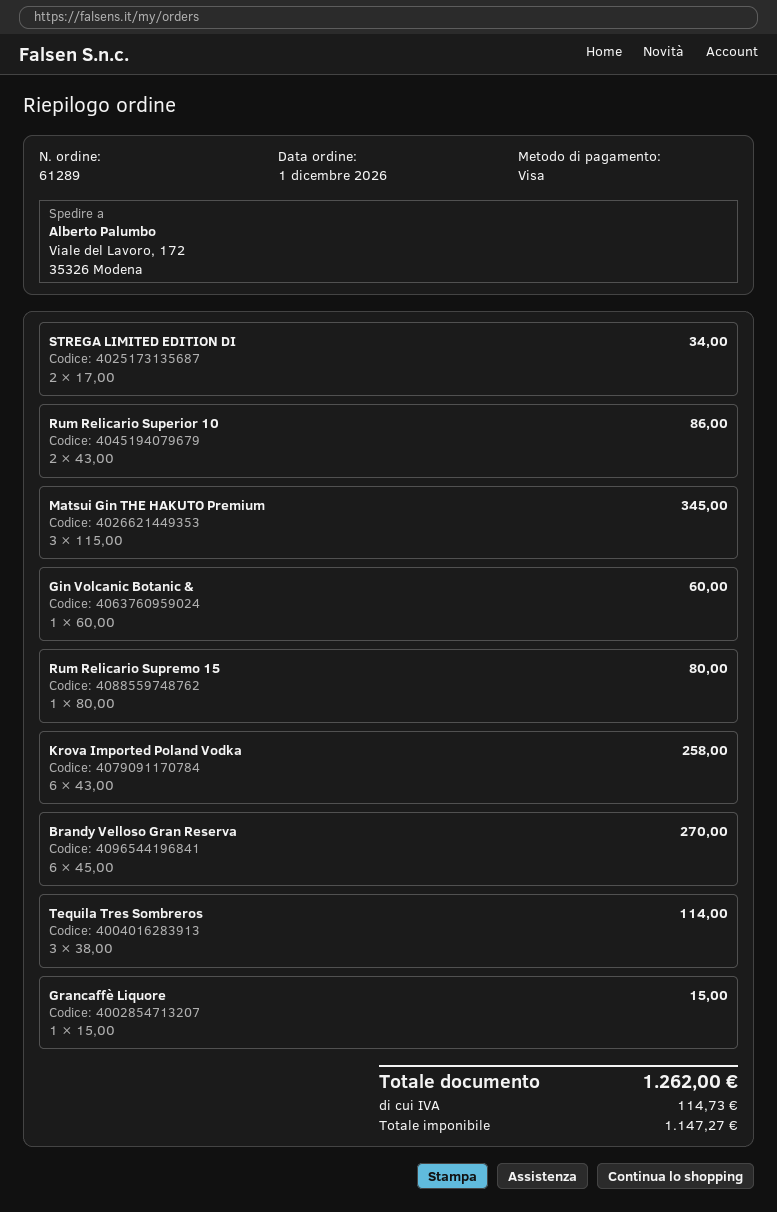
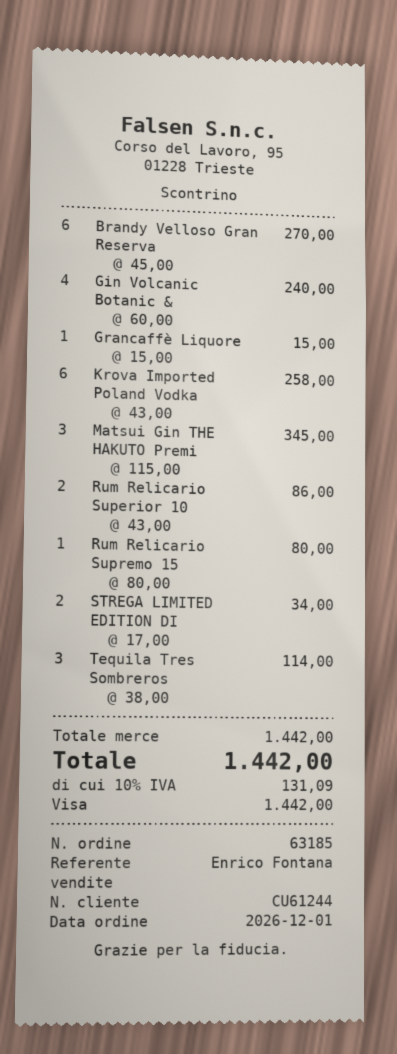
order number: 61289 -> 63185
Gin Volcanic Botanic &: 1 x 60.00 = 60.00 -> 4 x 60.00 = 240.00
tax: 114.73 -> 131.09
total: 1262.00 -> 1442.00

